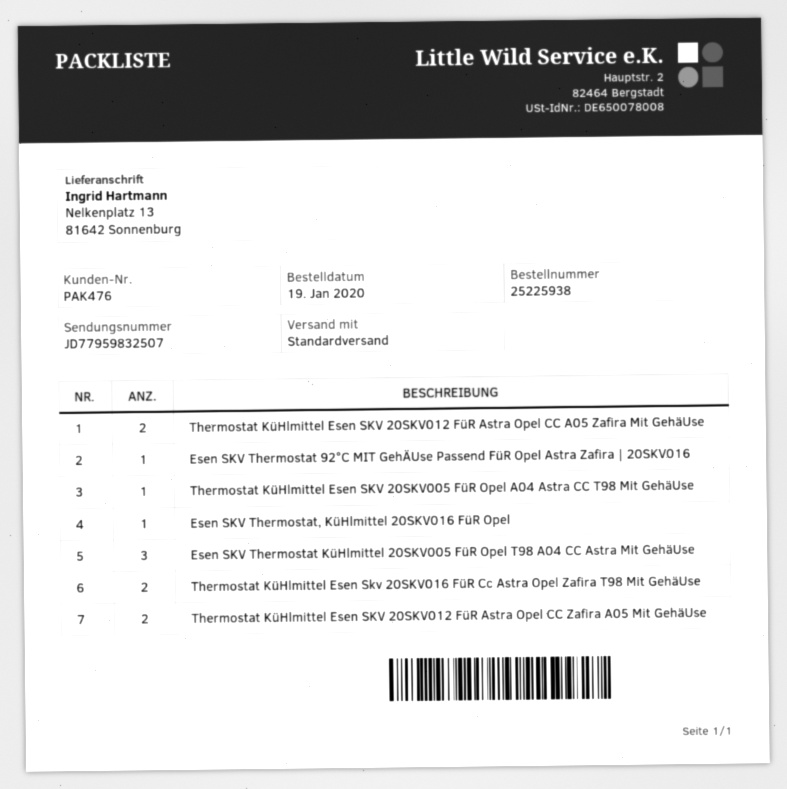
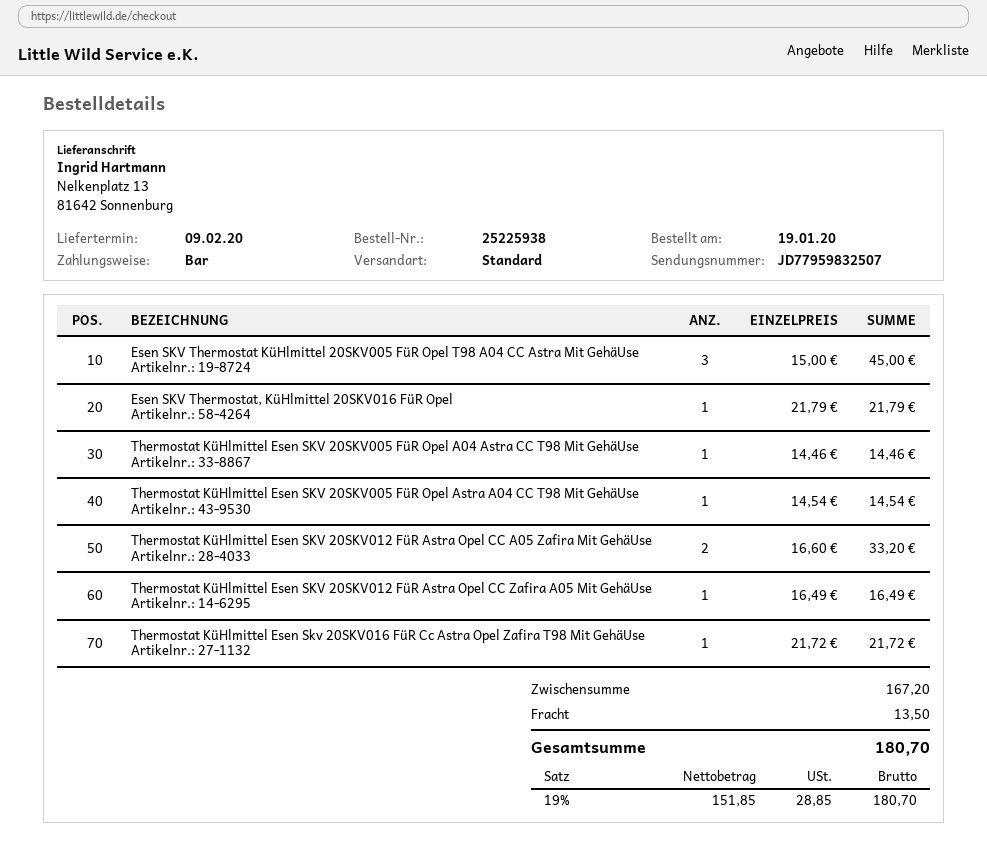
Esen SKV Thermostat 92°C MIT GehÄUse Passend FüR Opel Astra Zafira | 20SKV016: 1 -> none
Thermostat KüHlmittel Esen Skv 20SKV016 FüR Cc Astra Opel Zafira T98 Mit GehäUse: 2 -> 1
Thermostat KüHlmittel Esen SKV 20SKV012 FüR Astra Opel CC Zafira A05 Mit GehäUse: 2 -> 1
Thermostat KüHlmittel Esen SKV 20SKV005 FüR Opel Astra A04 CC T98 Mit GehäUse: none -> 1

